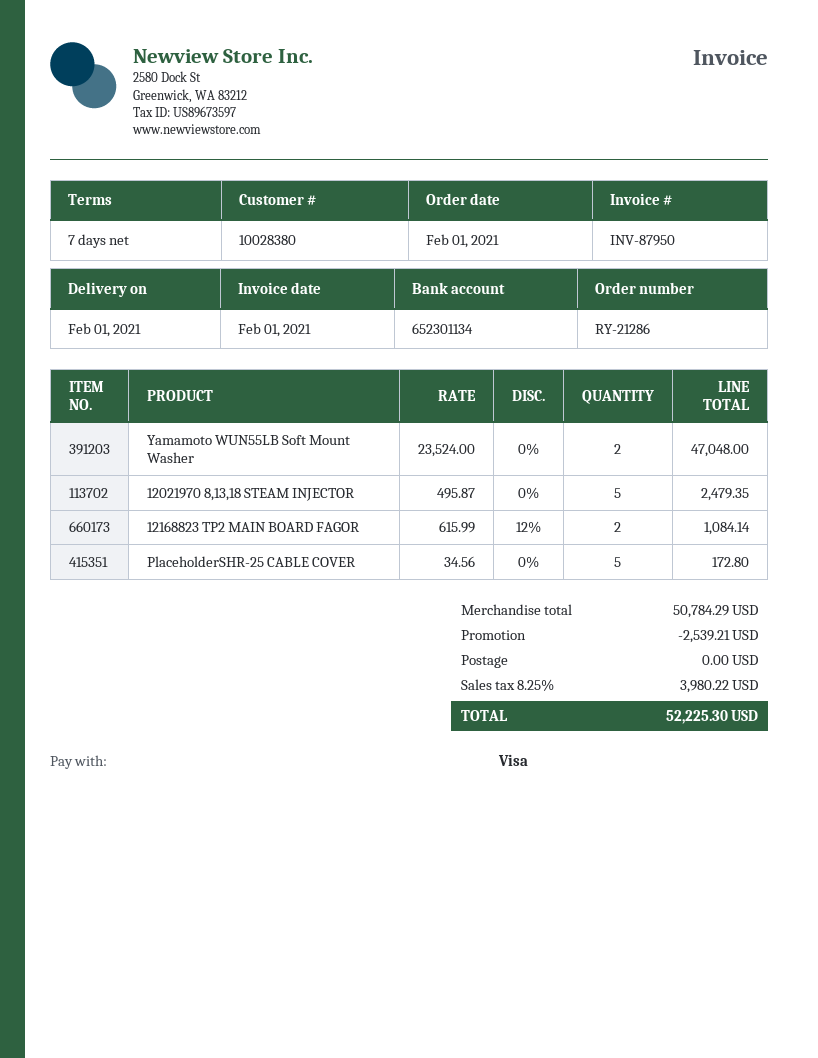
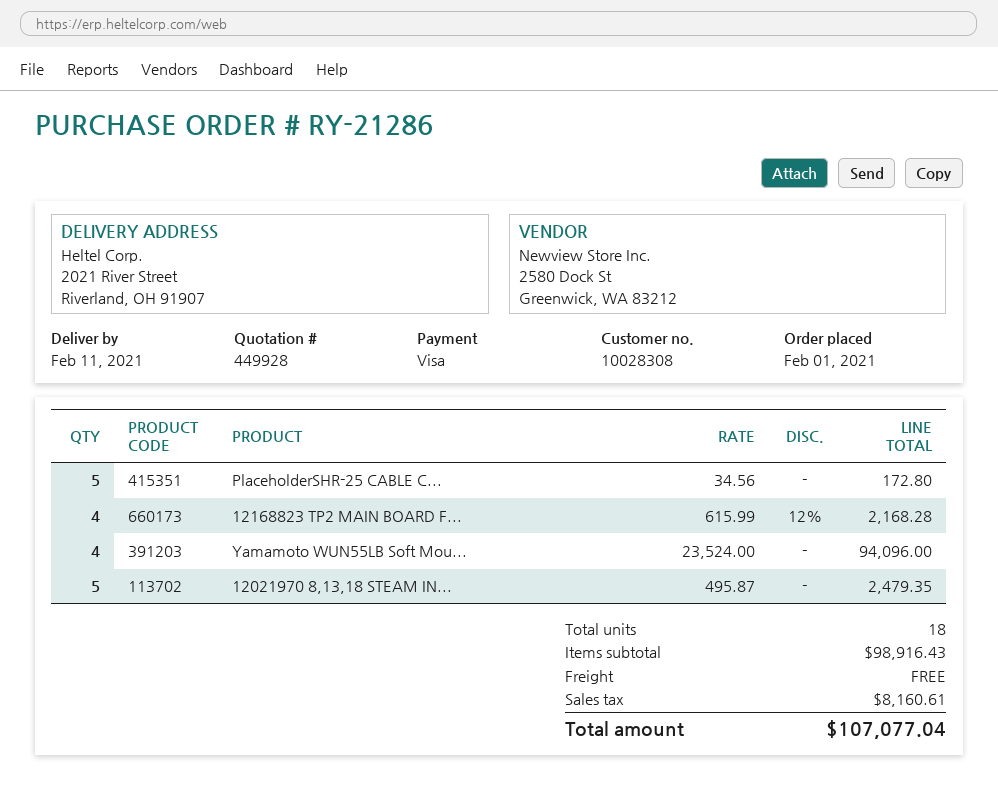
delivery date: 2021-02-01 -> 2021-02-11
customer number: 10028380 -> 10028308
Yamamoto WUN55LB Soft Mount Washer: 2 x 23524.00 = 47048.00 -> 4 x 23524.00 = 94096.00
12168823 TP2 MAIN BOARD FAGOR: 2 x 615.99 - 12% = 1084.14 -> 4 x 615.99 - 12% = 2168.28
subtotal: 50784.29 -> 98916.43
discount: 2539.21 -> none
tax: 3980.22 -> 8160.61
total: 52225.30 -> 107077.04

